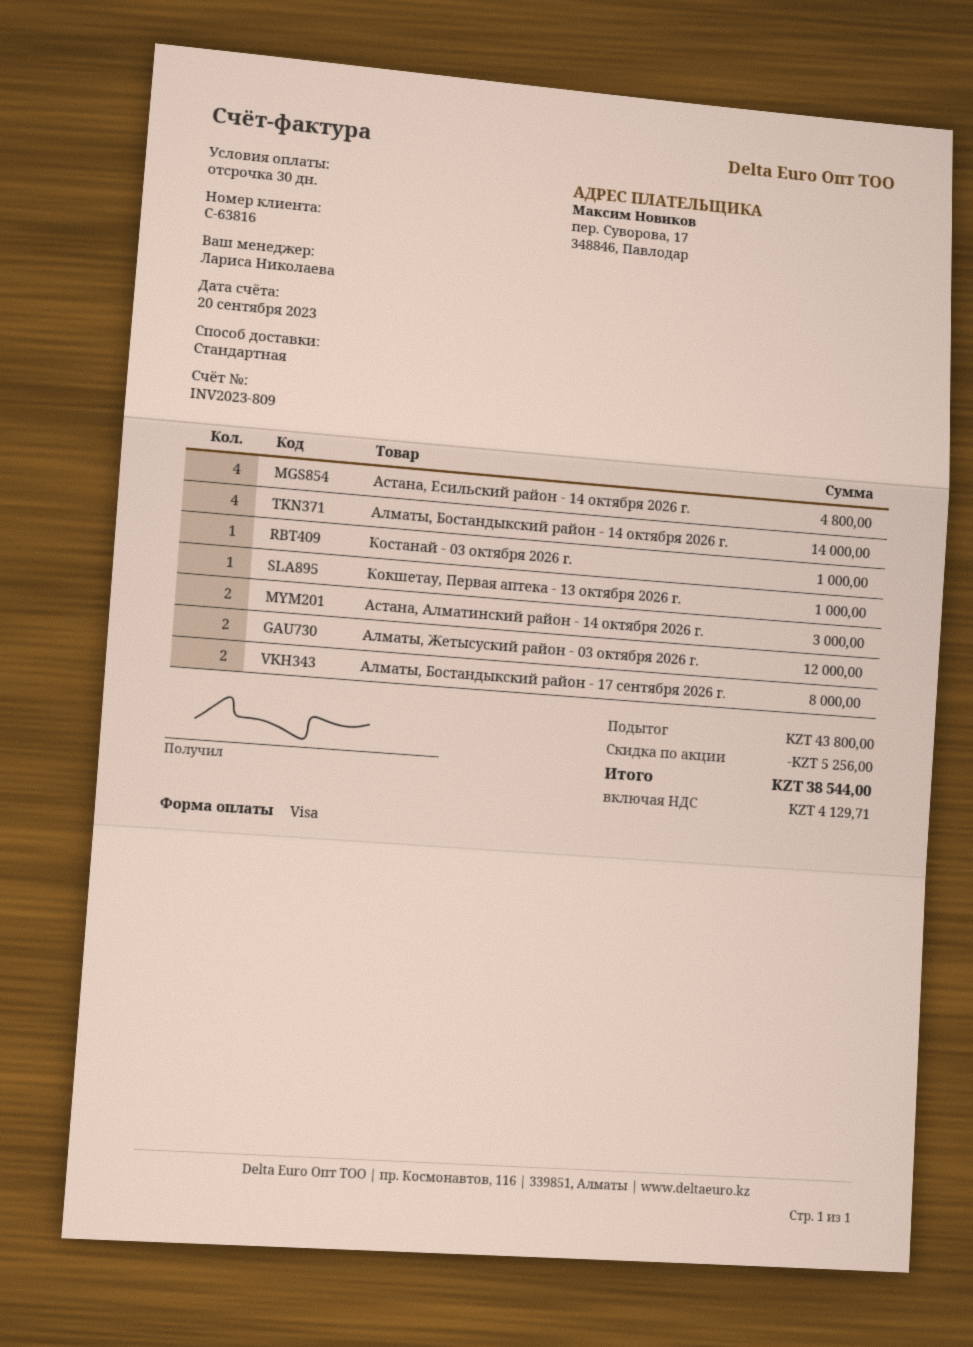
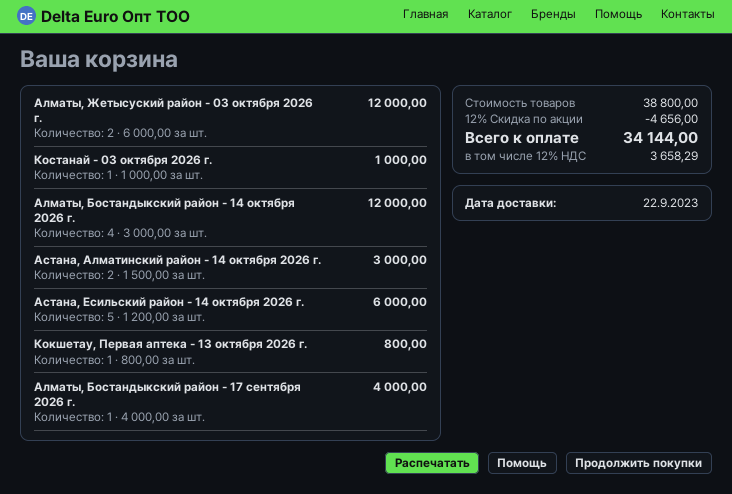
Астана, Есильский район - 14 октября 2026 г.: 4 for 4800.00 -> 5 for 6000.00
Алматы, Бостандыкский район - 14 октября 2026 г.: 4 for 14000.00 -> 4 for 12000.00
Кокшетау, Первая аптека - 13 октября 2026 г.: 1 for 1000.00 -> 1 for 800.00
Алматы, Бостандыкский район - 17 сентября 2026 г.: 2 for 8000.00 -> 1 for 4000.00
subtotal: 43800.00 -> 38800.00
discount: 5256.00 -> 4656.00
tax: 4129.71 -> 3658.29
total: 38544.00 -> 34144.00

